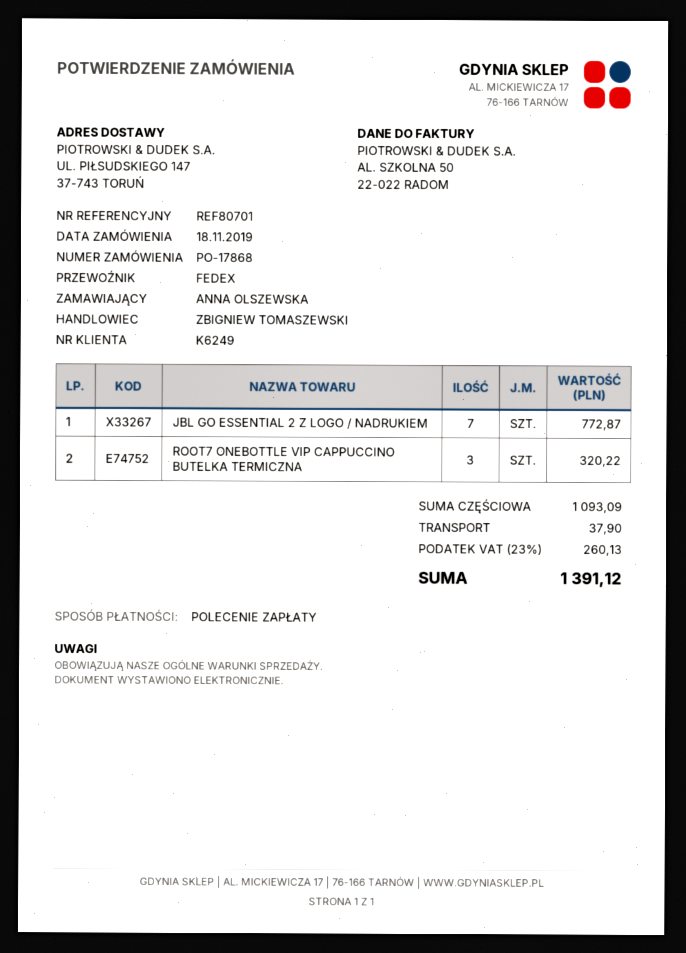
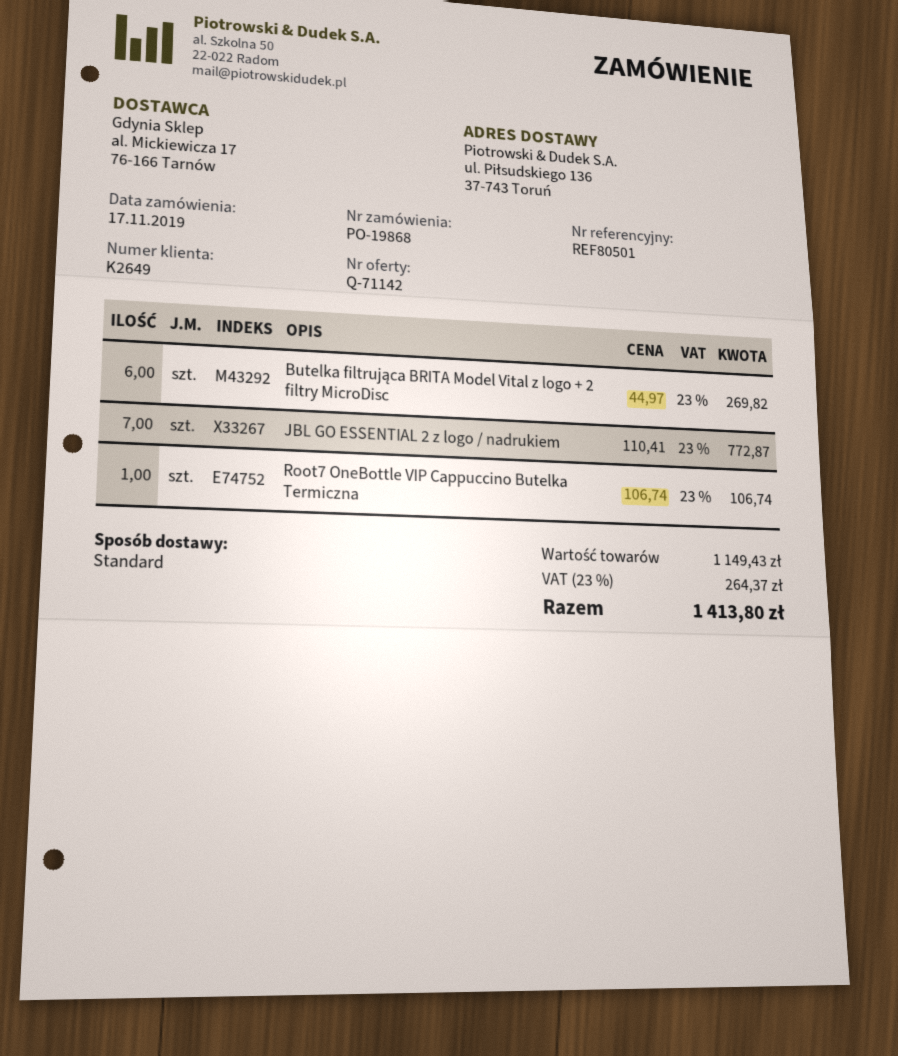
order number: PO-17868 -> PO-19868
order date: 2019-11-18 -> 2019-11-17
customer number: K6249 -> K2649
reference: REF80701 -> REF80501
shipping method: FedEx -> standard
ship to: UL. PIŁSUDSKIEGO 147, 37-743 TORUŃ -> ul. Piłsudskiego 136, 37-743 Toruń
ROOT7 ONEBOTTLE VIP CAPPUCCINO BUTELKA TERMICZNA: 3 for 320.22 -> 1 for 106.74
Butelka filtrująca BRITA Model Vital z logo + 2 filtry MicroDisc: none -> 6 for 269.82
subtotal: 1093.09 -> 1149.43
shipping: 37.90 -> none
tax: 23% = 260.13 -> 23% = 264.37
total: 1391.12 -> 1413.80

